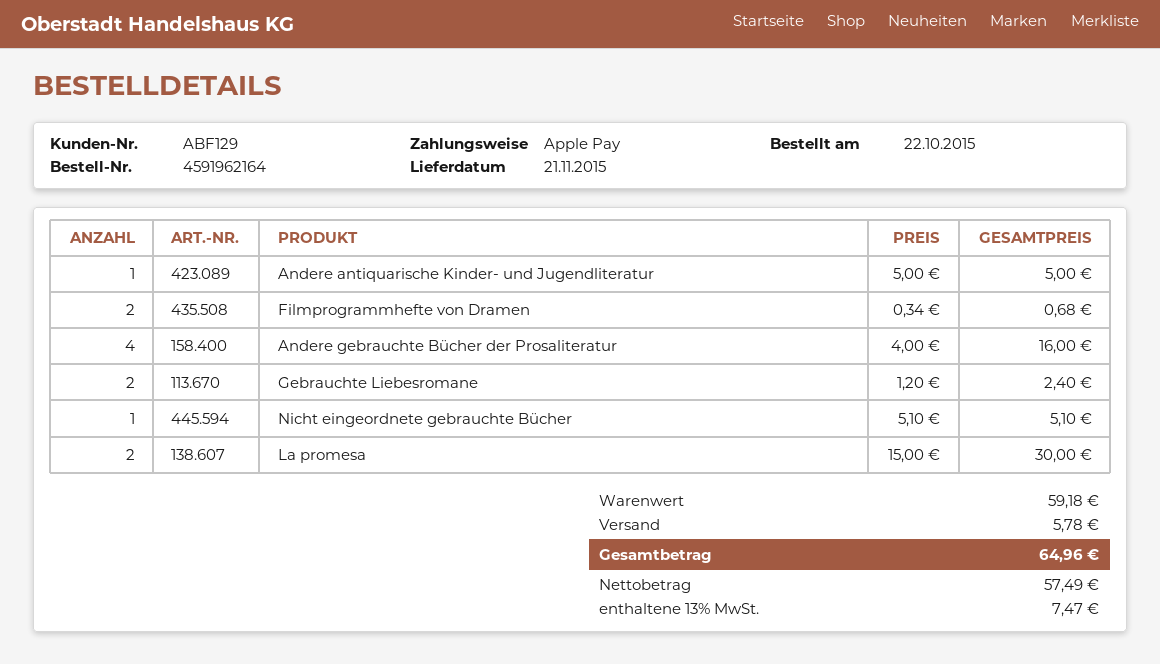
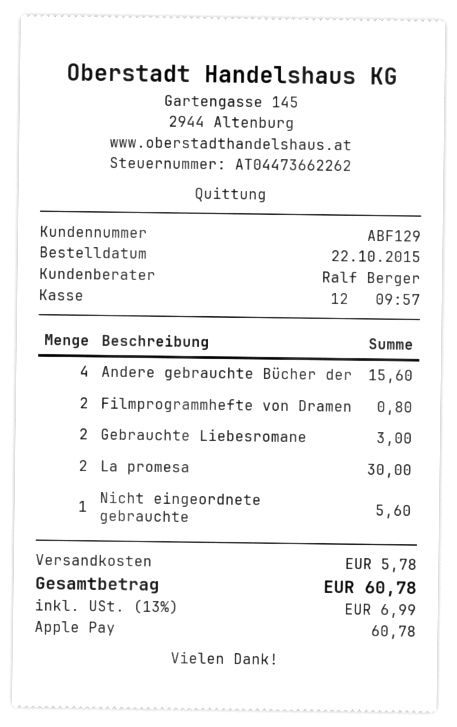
Andere antiquarische Kinder- und Jugendliteratur: 1 for 5.00 -> none
Filmprogrammhefte von Dramen: 2 for 0.68 -> 2 for 0.80
Andere gebrauchte Bücher der Prosaliteratur: 4 for 16.00 -> 4 for 15.60
Gebrauchte Liebesromane: 2 for 2.40 -> 2 for 3.00
Nicht eingeordnete gebrauchte Bücher: 1 for 5.10 -> 1 for 5.60
tax: 13% = 7.47 -> 13% = 6.99
total: 64.96 -> 60.78

